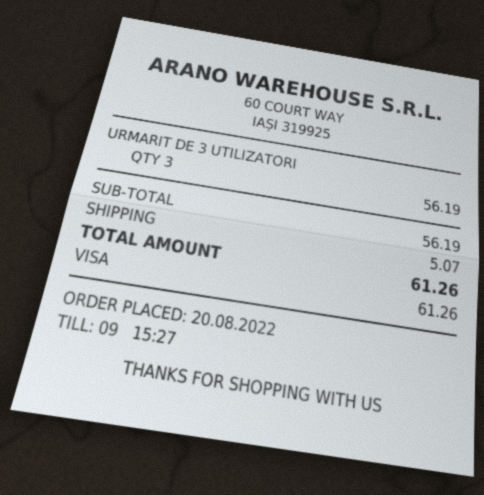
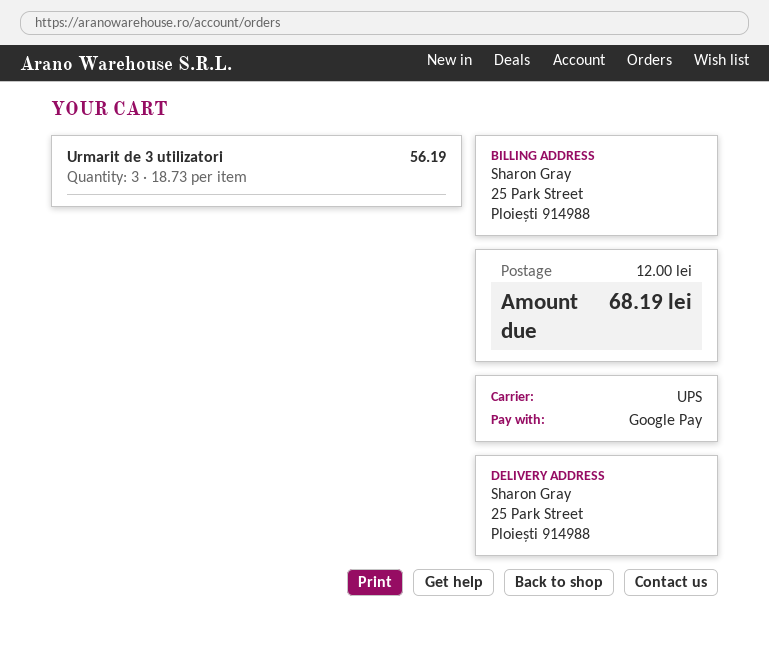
payment method: Visa -> Google Pay
shipping: 5.07 -> 12.00
total: 61.26 -> 68.19

